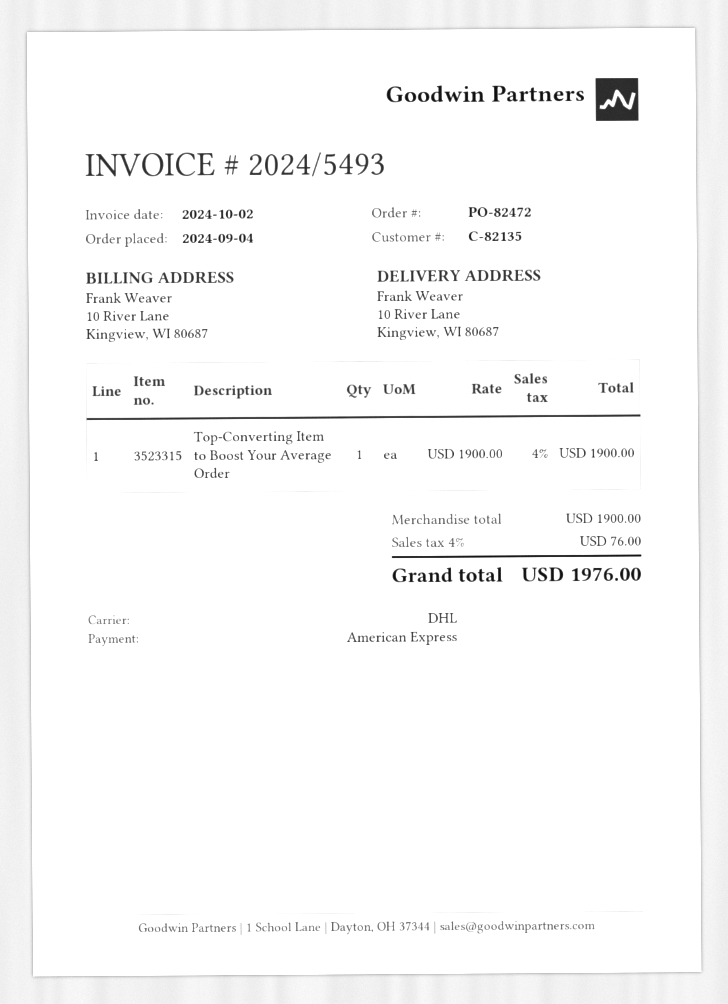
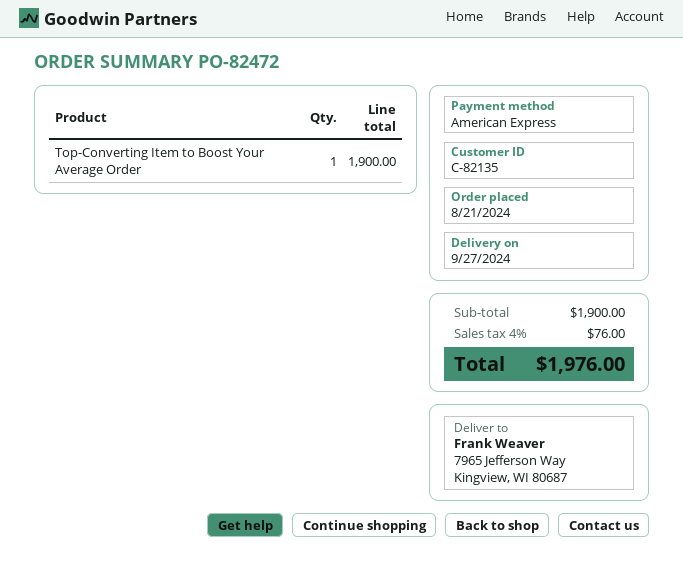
order date: 2024-09-04 -> 2024-08-21
ship to: 10 River Lane, Kingview, WI 80687 -> 7965 Jefferson Way, Kingview, WI 80687

